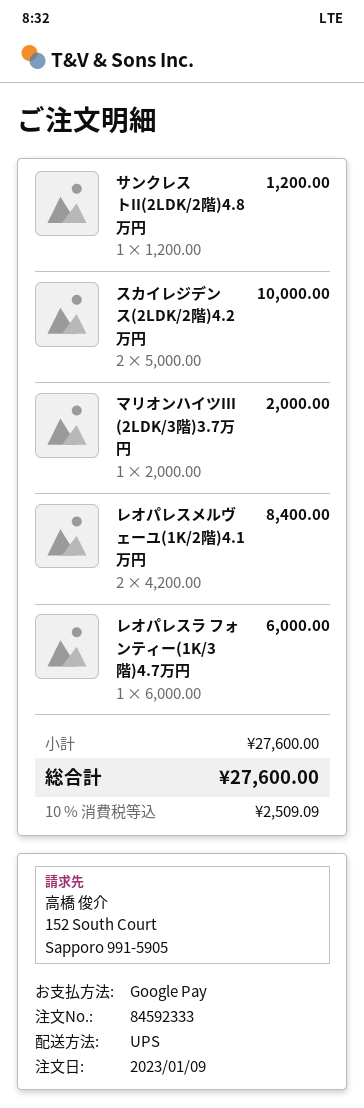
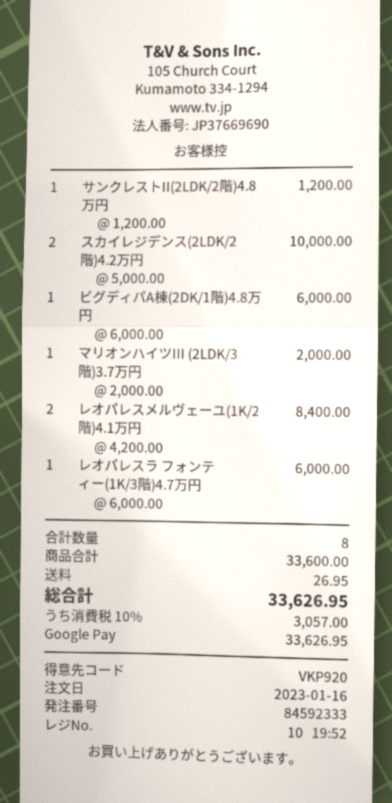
order date: 2023-01-09 -> 2023-01-16
ビグディパA棟(2DK/1階)4.8万円: none -> 1 x 6000.00 = 6000.00
subtotal: 27600.00 -> 33600.00
shipping: none -> 26.95
tax: 10% = 2509.09 -> 10% = 3057.00
total: 27600.00 -> 33626.95

